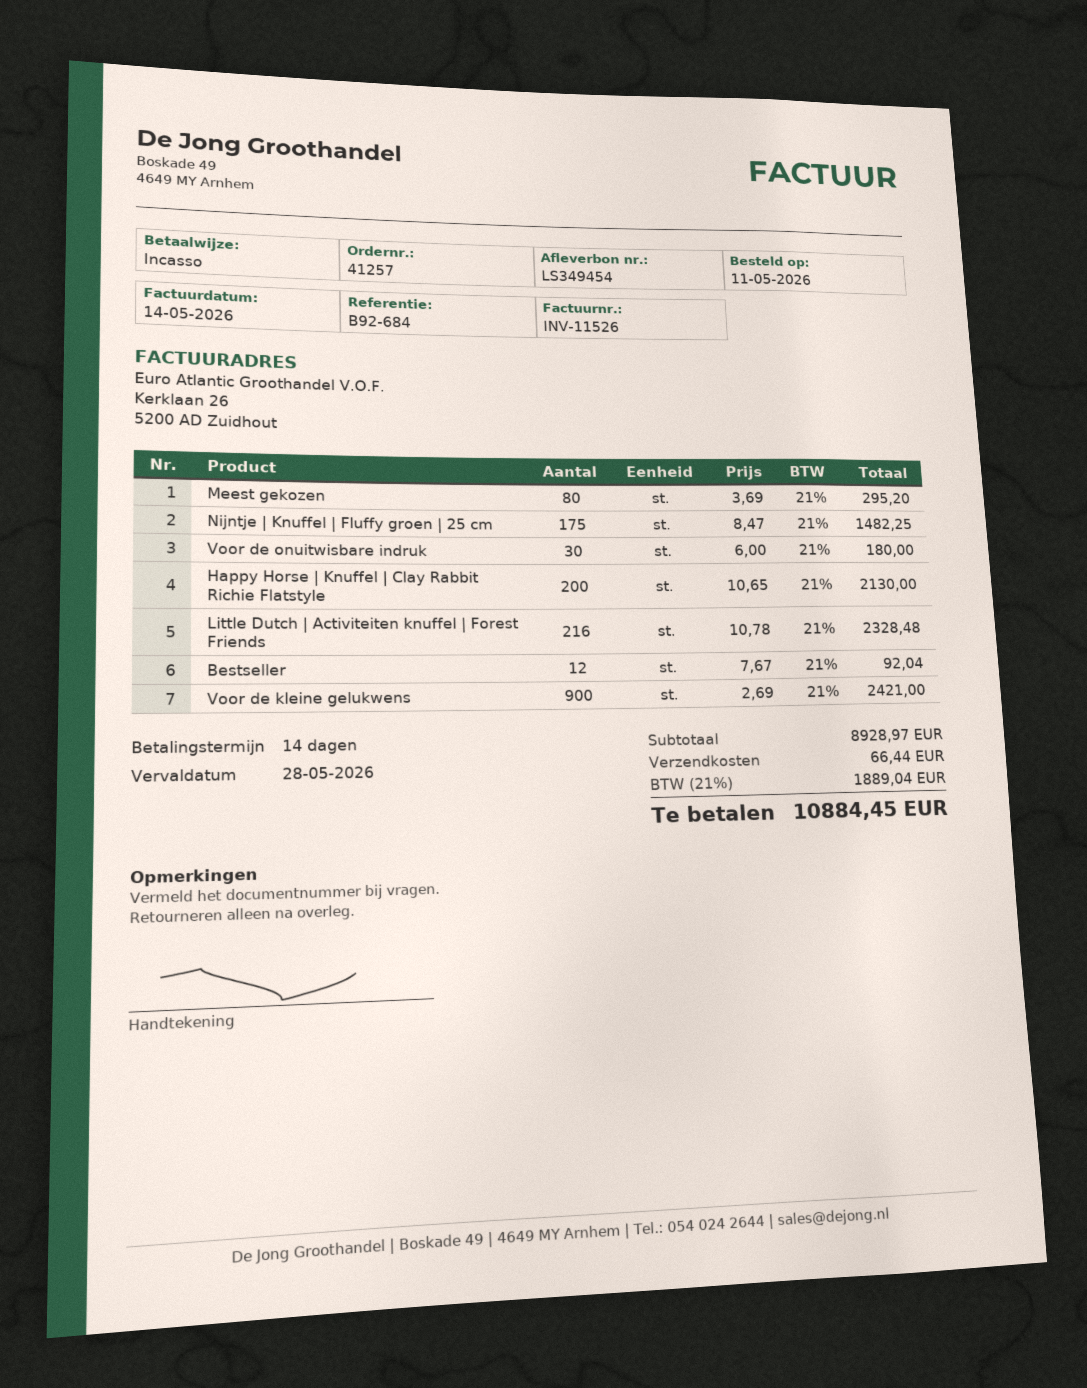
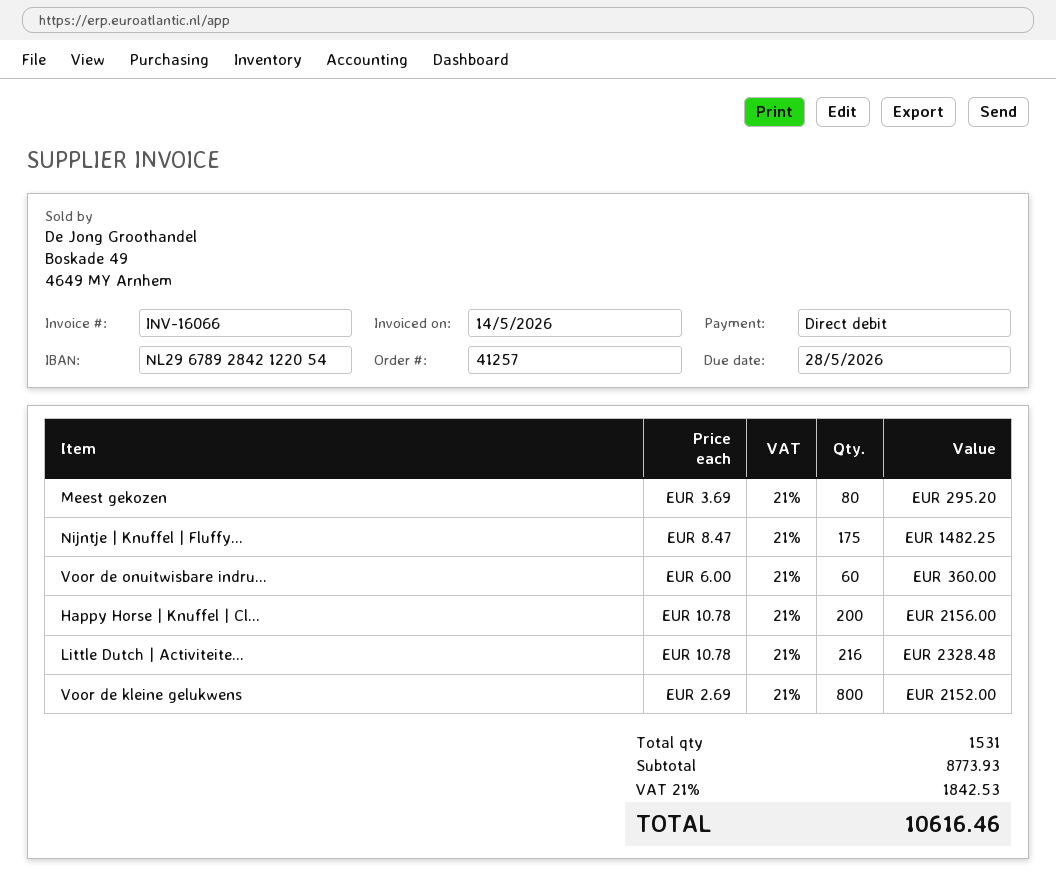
invoice number: INV-11526 -> INV-16066
Voor de onuitwisbare indruk: 30 x 6.00 = 180.00 -> 60 x 6.00 = 360.00
Happy Horse | Knuffel | Clay Rabbit Richie Flatstyle: 200 x 10.65 = 2130.00 -> 200 x 10.78 = 2156.00
Bestseller: 12 x 7.67 = 92.04 -> none
Voor de kleine gelukwens: 900 x 2.69 = 2421.00 -> 800 x 2.69 = 2152.00
subtotal: 8928.97 -> 8773.93
shipping: 66.44 -> none
tax: 21% = 1889.04 -> 21% = 1842.53
total: 10884.45 -> 10616.46

